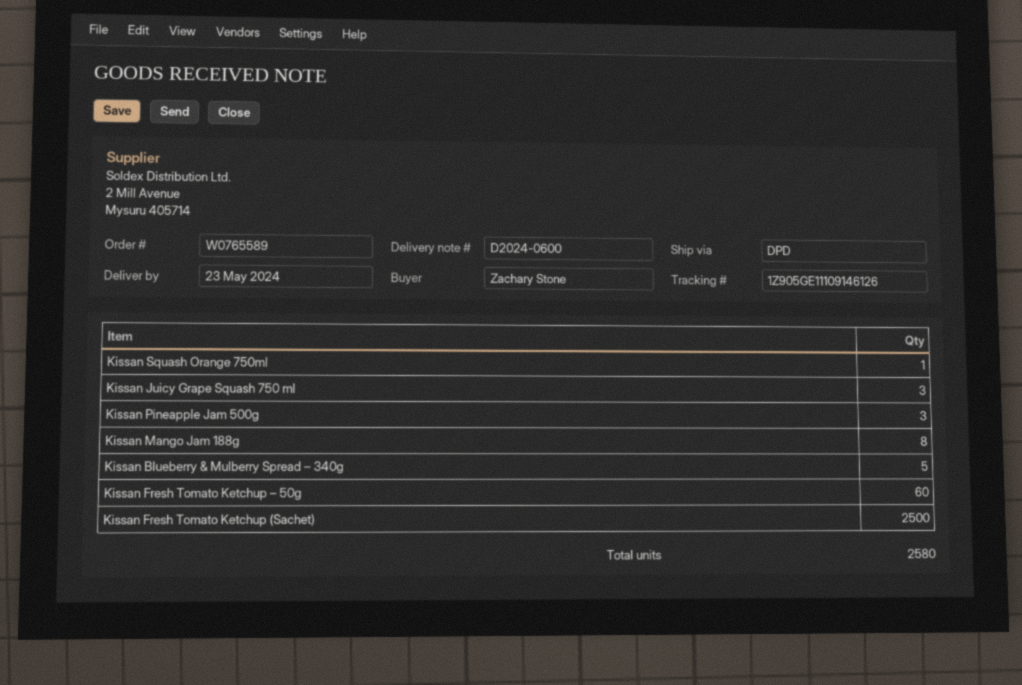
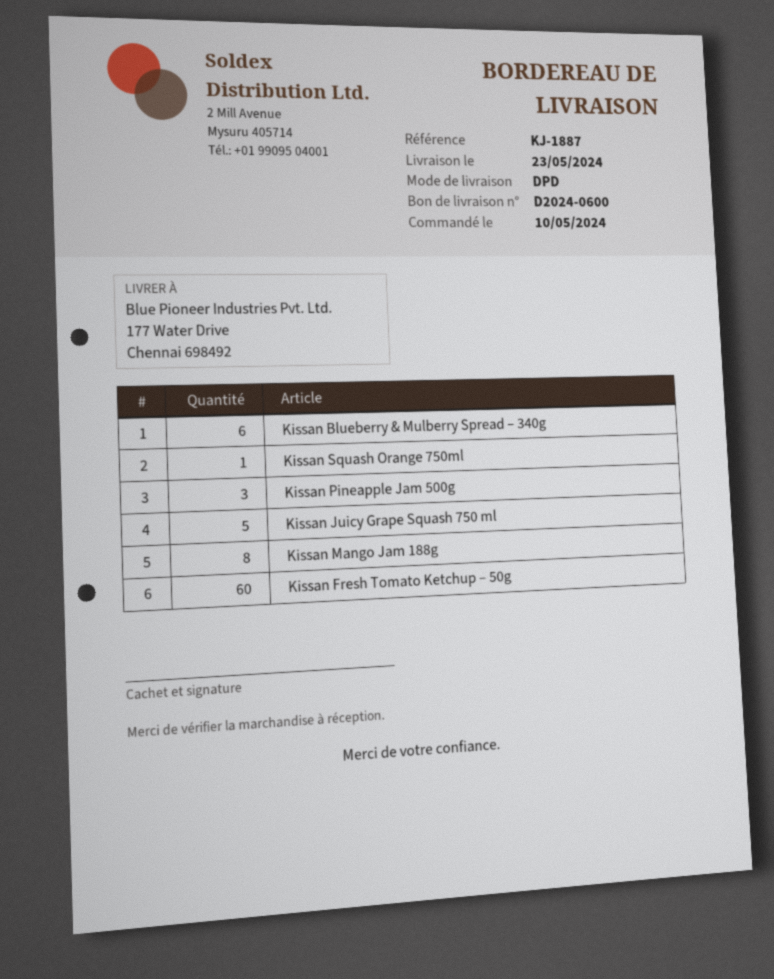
Kissan Juicy Grape Squash 750 ml: 3 -> 5
Kissan Blueberry & Mulberry Spread – 340g: 5 -> 6
Kissan Fresh Tomato Ketchup (Sachet): 2500 -> none

